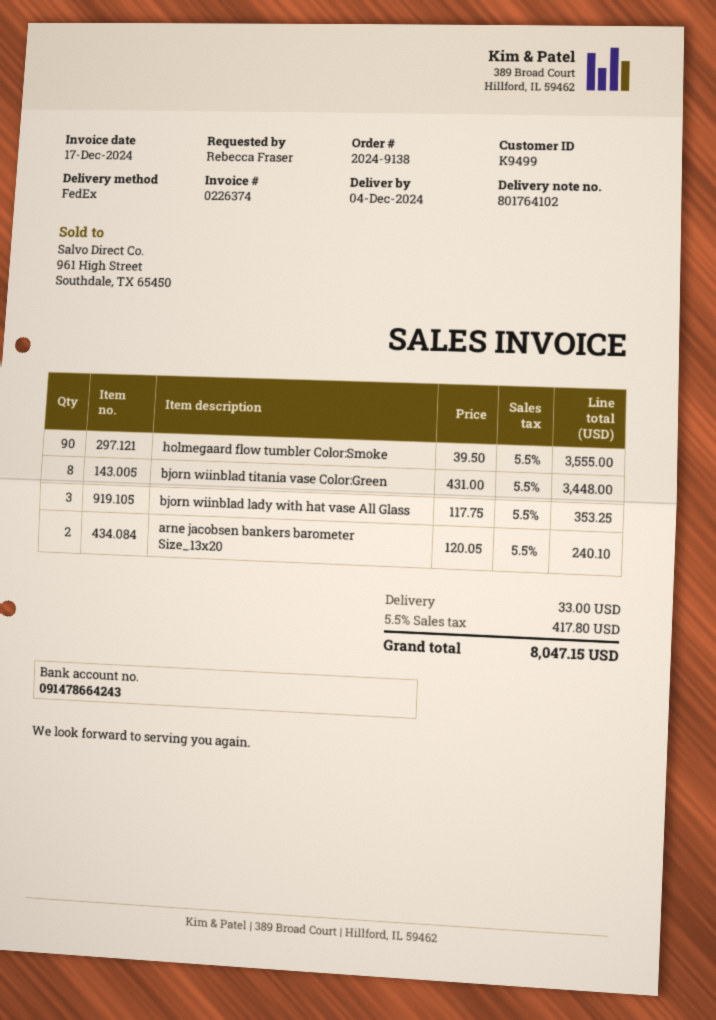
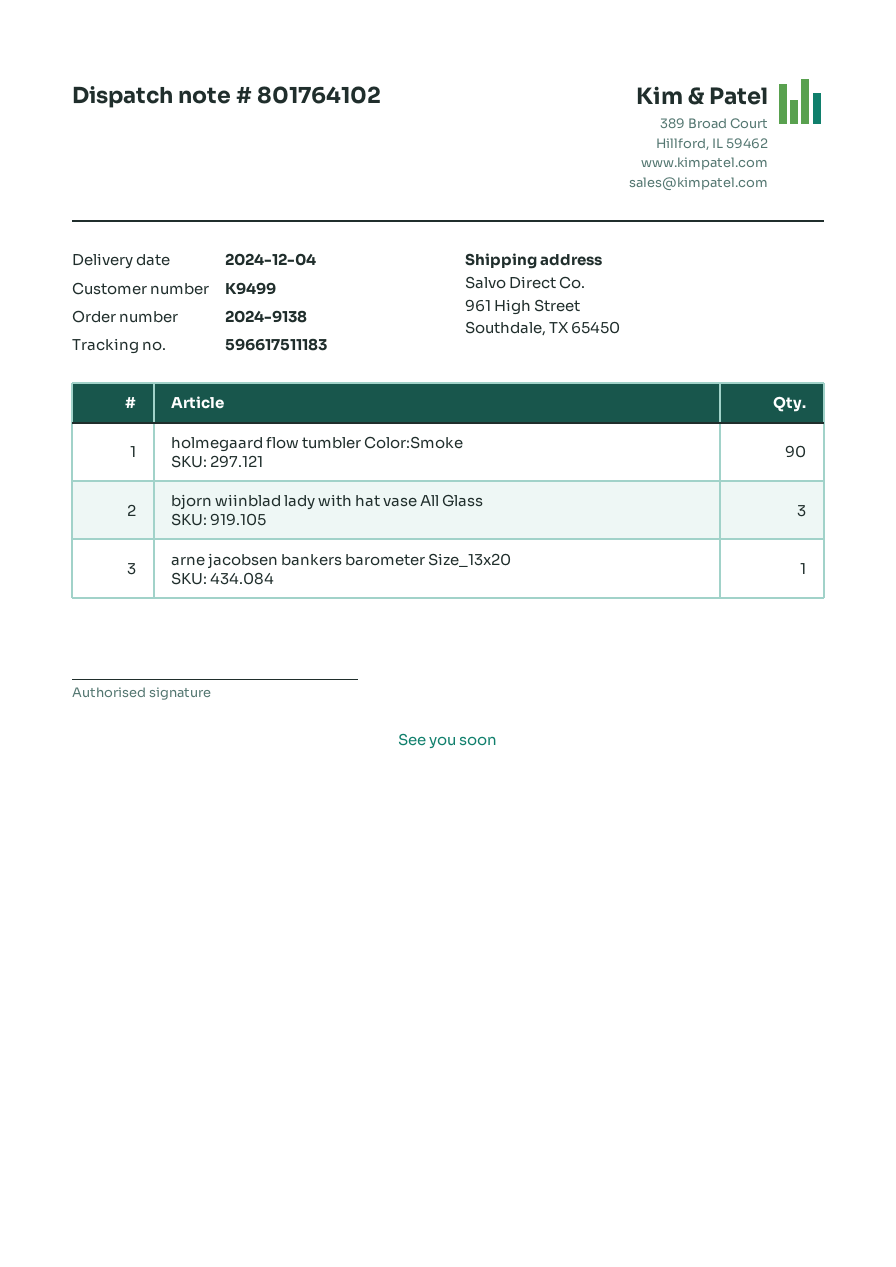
bjorn wiinblad titania vase Color:Green: 8 -> none
arne jacobsen bankers barometer Size_13x20: 2 -> 1

